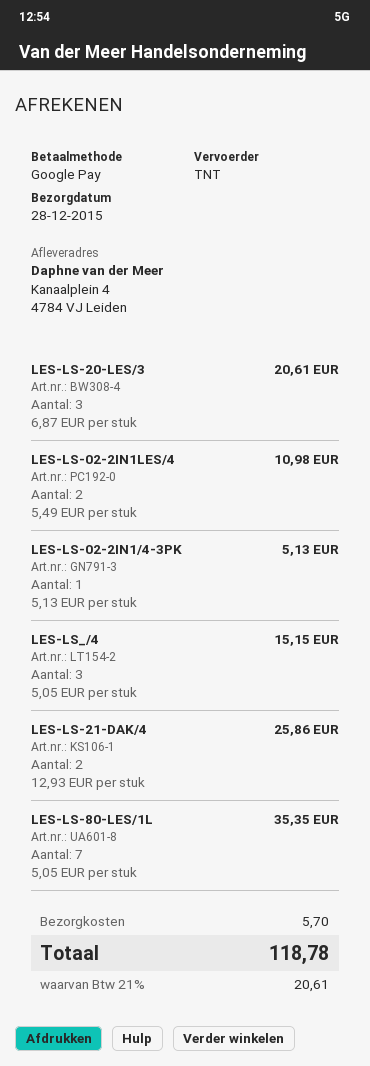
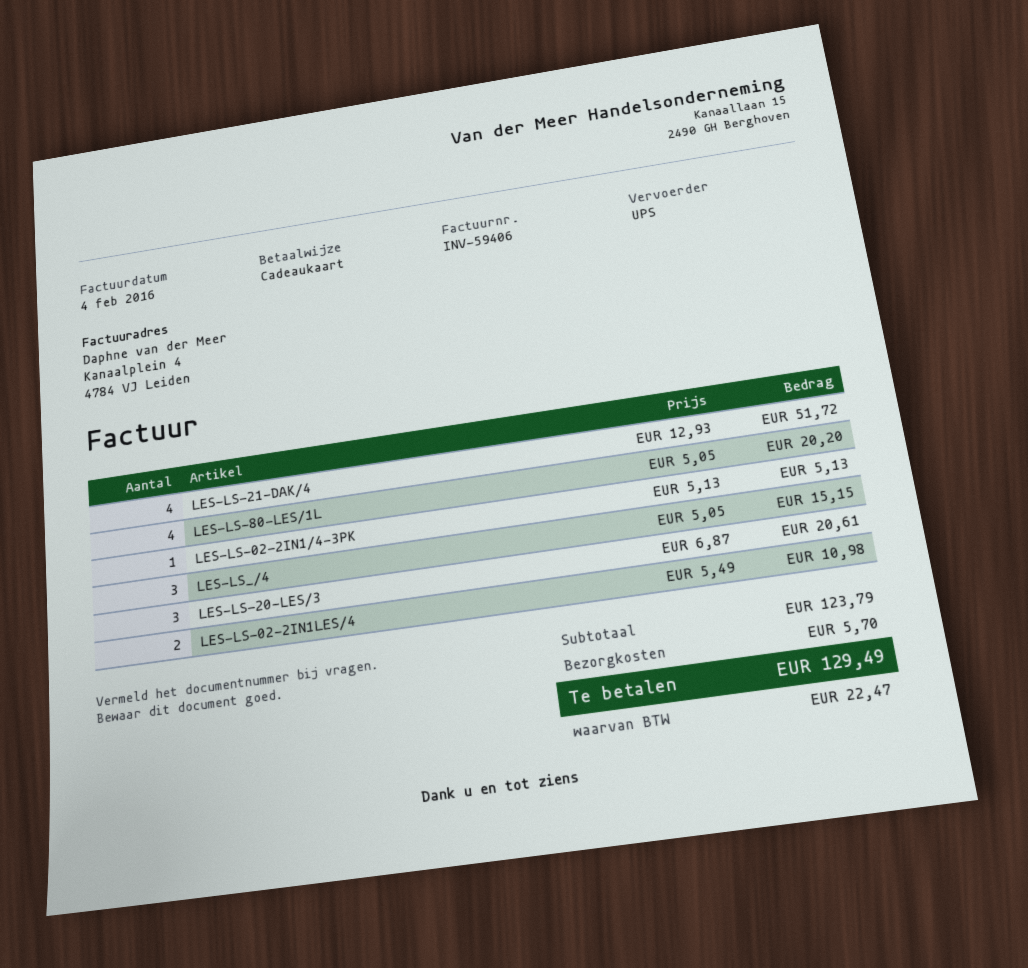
payment method: Google Pay -> gift card
shipping method: TNT -> UPS
LES-LS-21-DAK/4: 2 x 12.93 = 25.86 -> 4 x 12.93 = 51.72
LES-LS-80-LES/1L: 7 x 5.05 = 35.35 -> 4 x 5.05 = 20.20
tax: 20.61 -> 22.47
total: 118.78 -> 129.49

